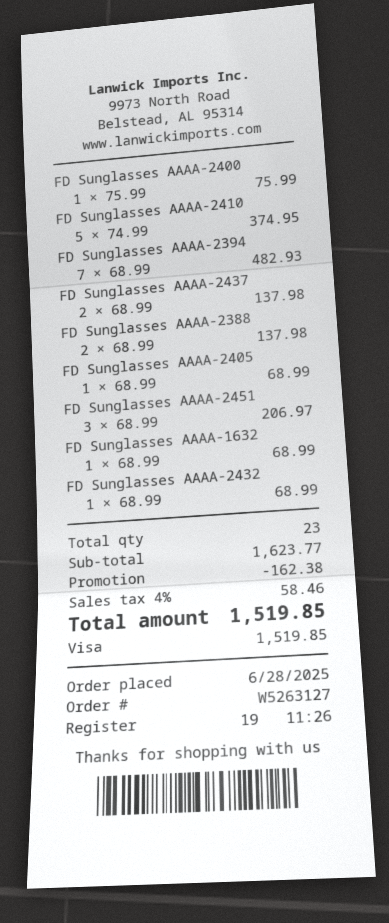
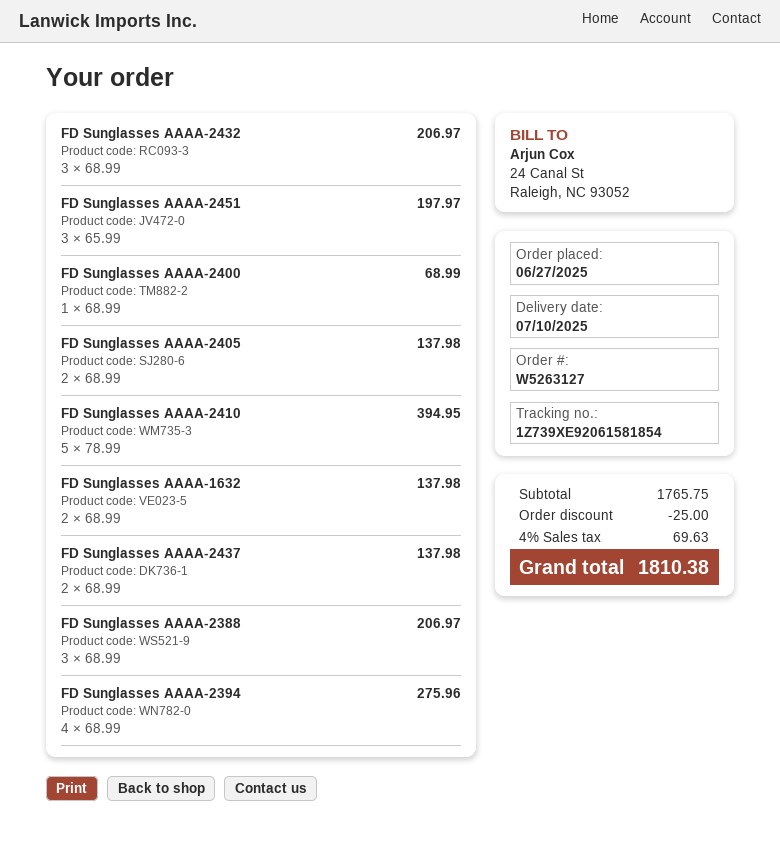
order date: 2025-06-28 -> 2025-06-27
FD Sunglasses AAAA-2400: 1 x 75.99 = 75.99 -> 1 x 68.99 = 68.99
FD Sunglasses AAAA-2410: 5 x 74.99 = 374.95 -> 5 x 78.99 = 394.95
FD Sunglasses AAAA-2394: 7 x 68.99 = 482.93 -> 4 x 68.99 = 275.96
FD Sunglasses AAAA-2388: 2 x 68.99 = 137.98 -> 3 x 68.99 = 206.97
FD Sunglasses AAAA-2405: 1 x 68.99 = 68.99 -> 2 x 68.99 = 137.98
FD Sunglasses AAAA-2451: 3 x 68.99 = 206.97 -> 3 x 65.99 = 197.97
FD Sunglasses AAAA-1632: 1 x 68.99 = 68.99 -> 2 x 68.99 = 137.98
FD Sunglasses AAAA-2432: 1 x 68.99 = 68.99 -> 3 x 68.99 = 206.97
subtotal: 1623.77 -> 1765.75
discount: 162.38 -> 25.00
tax: 4% = 58.46 -> 4% = 69.63
total: 1519.85 -> 1810.38

